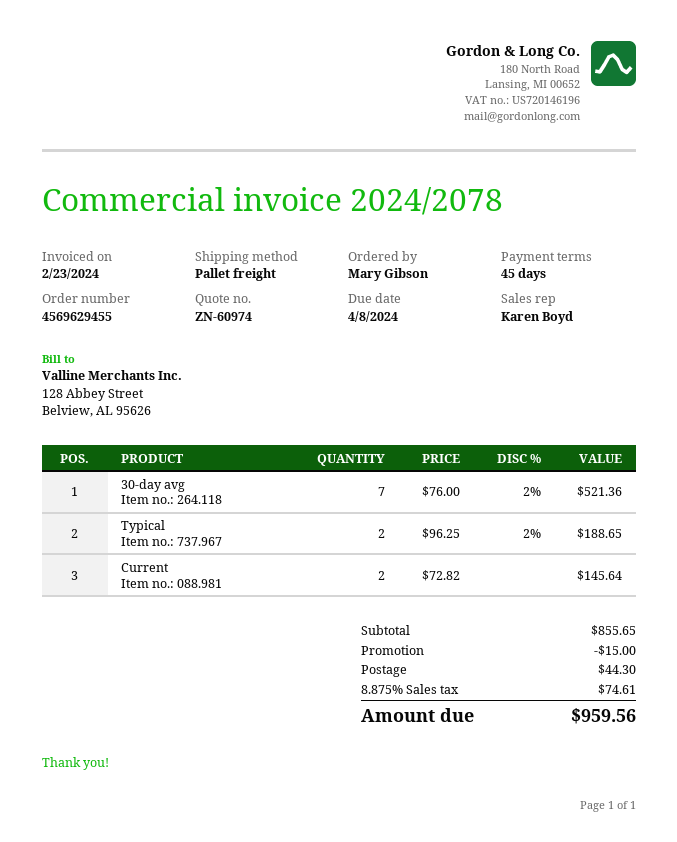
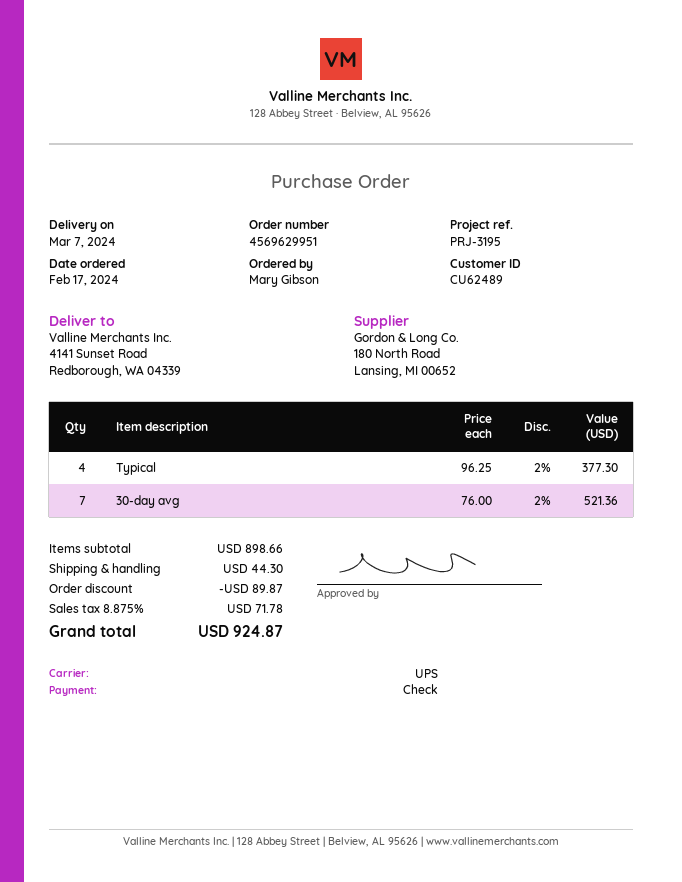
order number: 4569629455 -> 4569629951
shipping method: pallet freight -> UPS
Typical: 2 x 96.25 - 2% = 188.65 -> 4 x 96.25 - 2% = 377.30
Current: 2 x 72.82 = 145.64 -> none
subtotal: 855.65 -> 898.66
discount: 15.00 -> 89.87
tax: 8.875% = 74.61 -> 8.875% = 71.78
total: 959.56 -> 924.87

